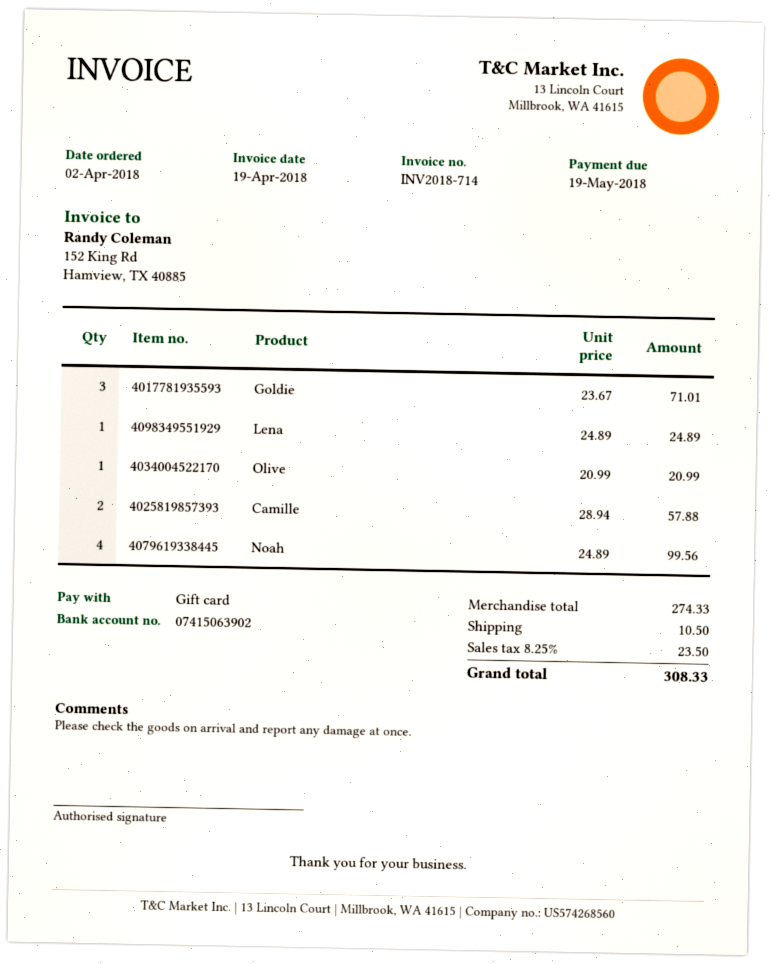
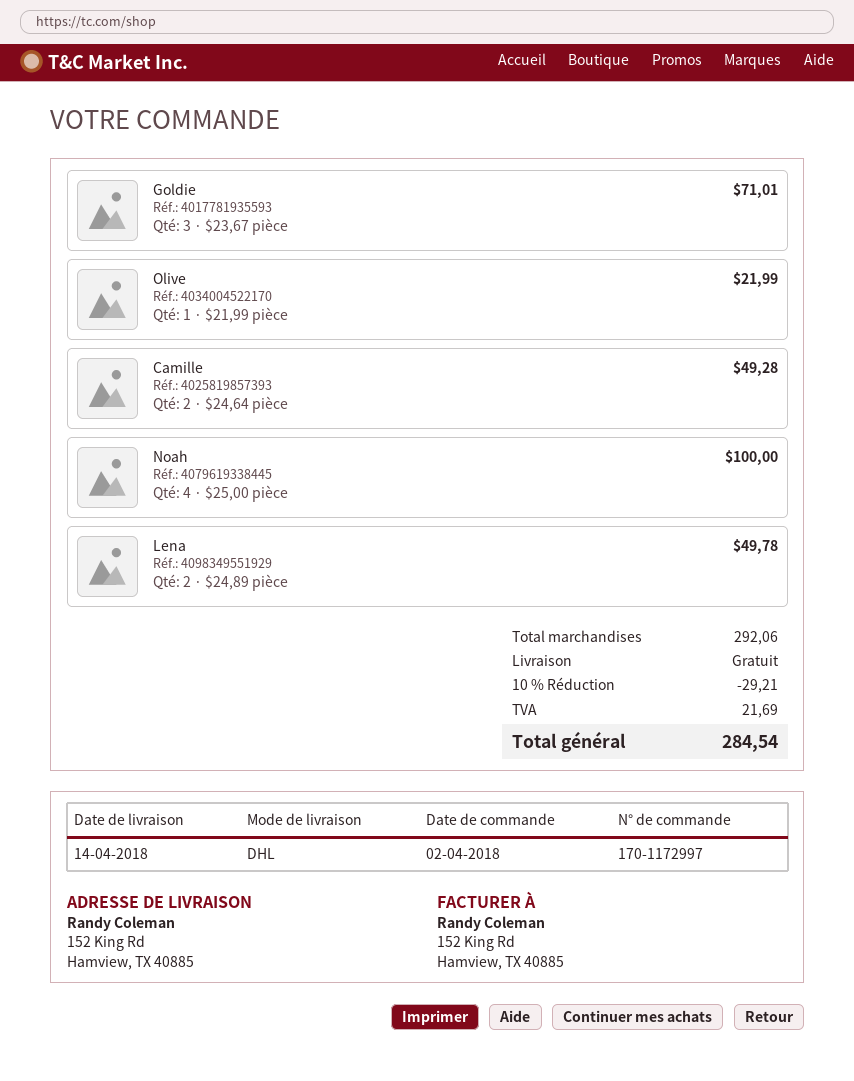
Lena: 1 x 24.89 = 24.89 -> 2 x 24.89 = 49.78
Olive: 1 x 20.99 = 20.99 -> 1 x 21.99 = 21.99
Camille: 2 x 28.94 = 57.88 -> 2 x 24.64 = 49.28
Noah: 4 x 24.89 = 99.56 -> 4 x 25.00 = 100.00
subtotal: 274.33 -> 292.06
discount: none -> 10% = 29.21
shipping: 10.50 -> 0.00
tax: 23.50 -> 21.69
total: 308.33 -> 284.54

